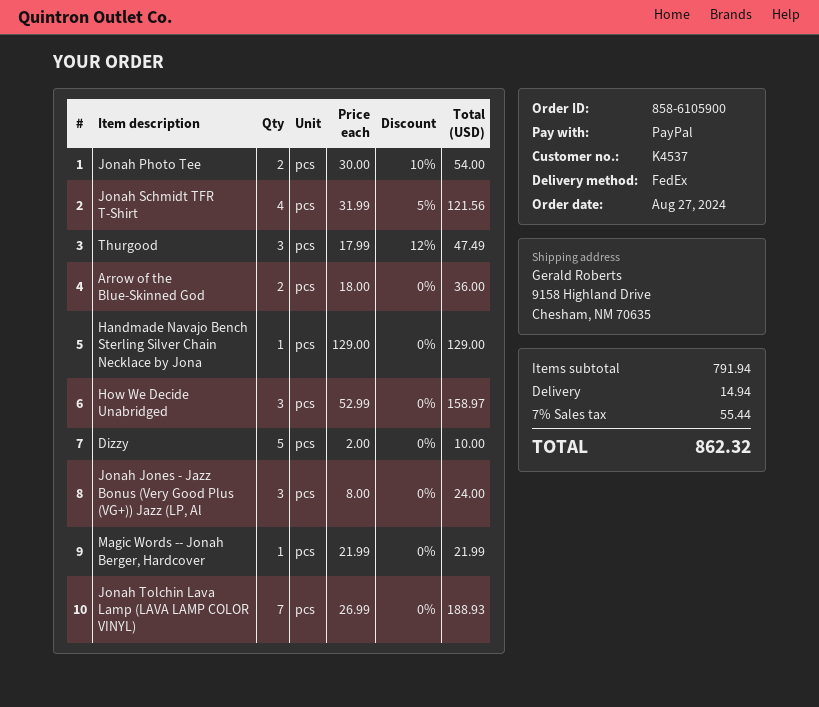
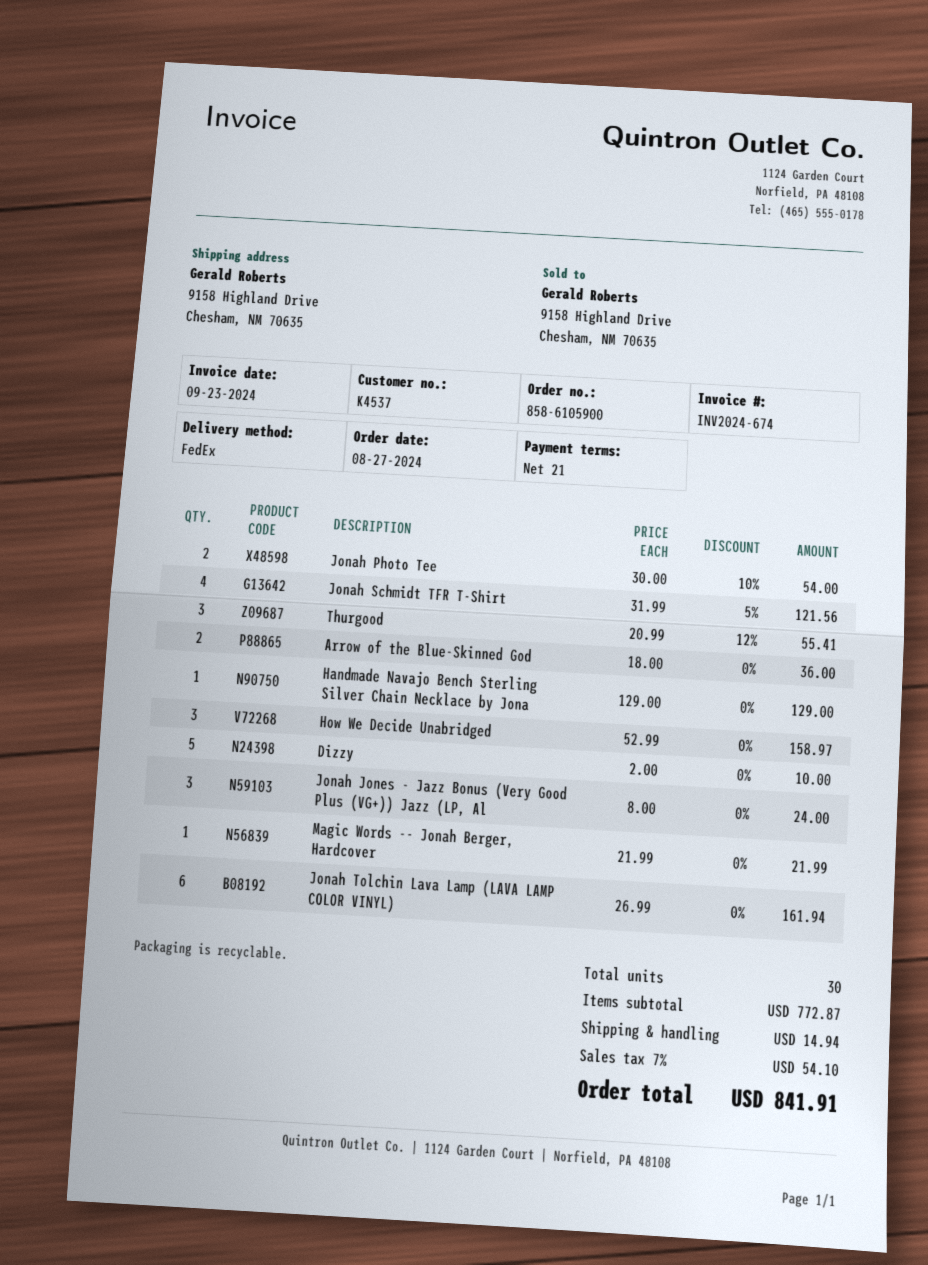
Thurgood: 3 x 17.99 - 12% = 47.49 -> 3 x 20.99 - 12% = 55.41
Jonah Tolchin Lava Lamp (LAVA LAMP COLOR VINYL): 7 x 26.99 = 188.93 -> 6 x 26.99 = 161.94
subtotal: 791.94 -> 772.87
tax: 7% = 55.44 -> 7% = 54.10
total: 862.32 -> 841.91

